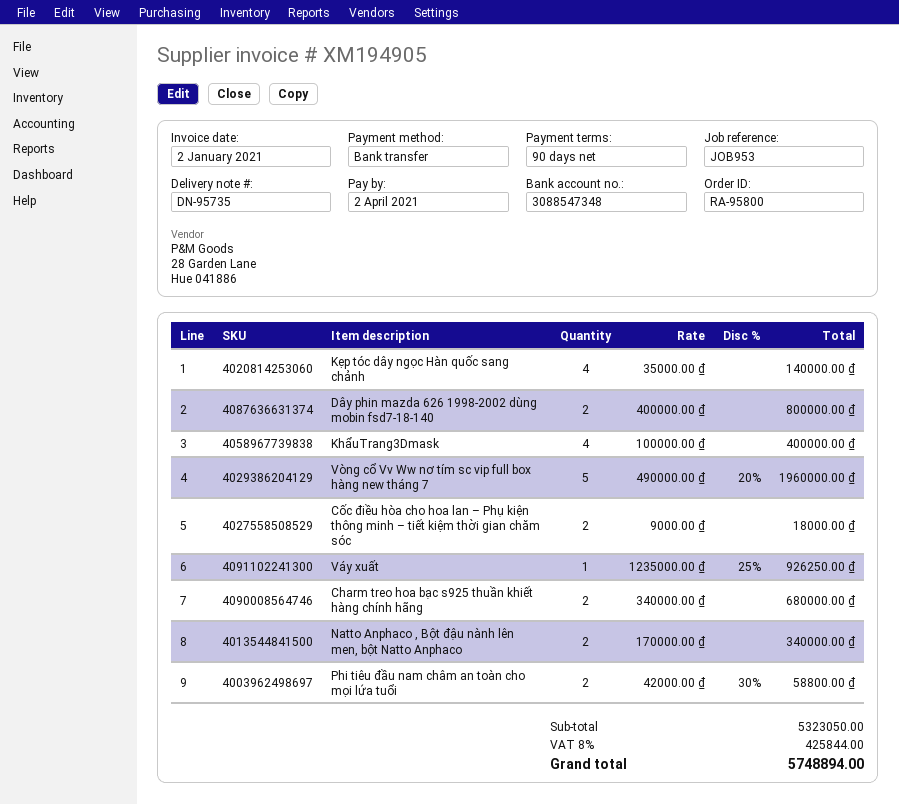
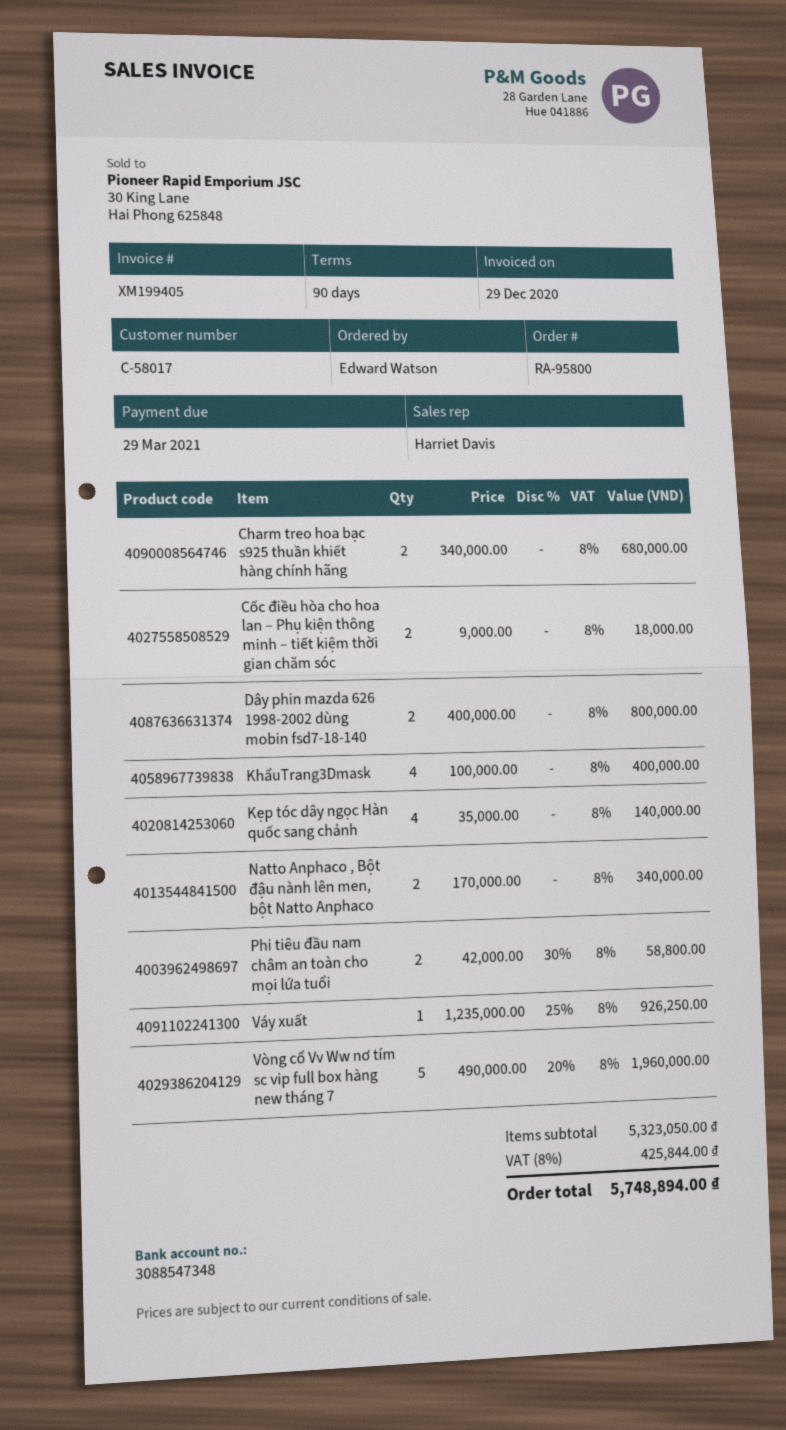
invoice number: XM194905 -> XM199405
invoice date: 2021-01-02 -> 2020-12-29
due date: 2021-04-02 -> 2021-03-29

